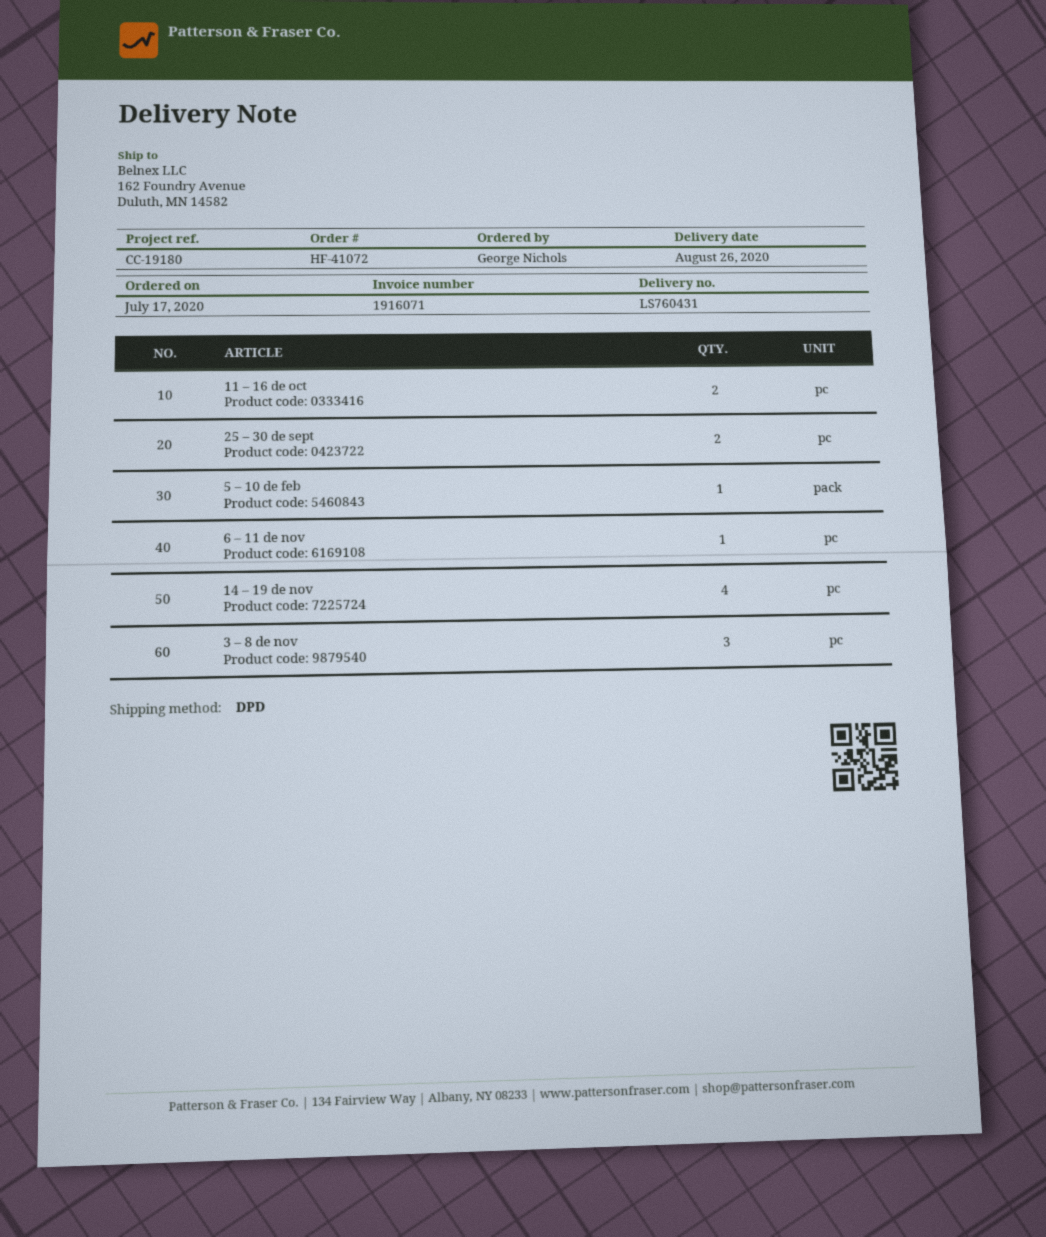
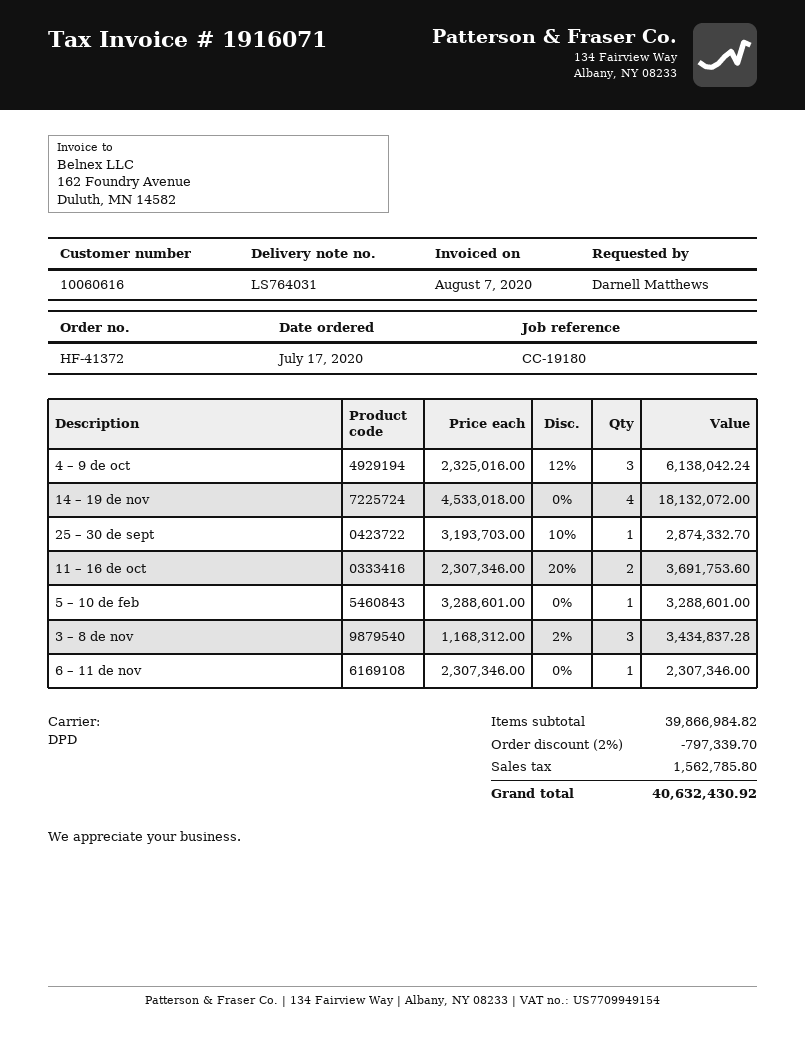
order number: HF-41072 -> HF-41372
delivery note number: LS760431 -> LS764031
ordered by: George Nichols -> Darnell Matthews
25 – 30 de sept: 2 -> 1
4 – 9 de oct: none -> 3

